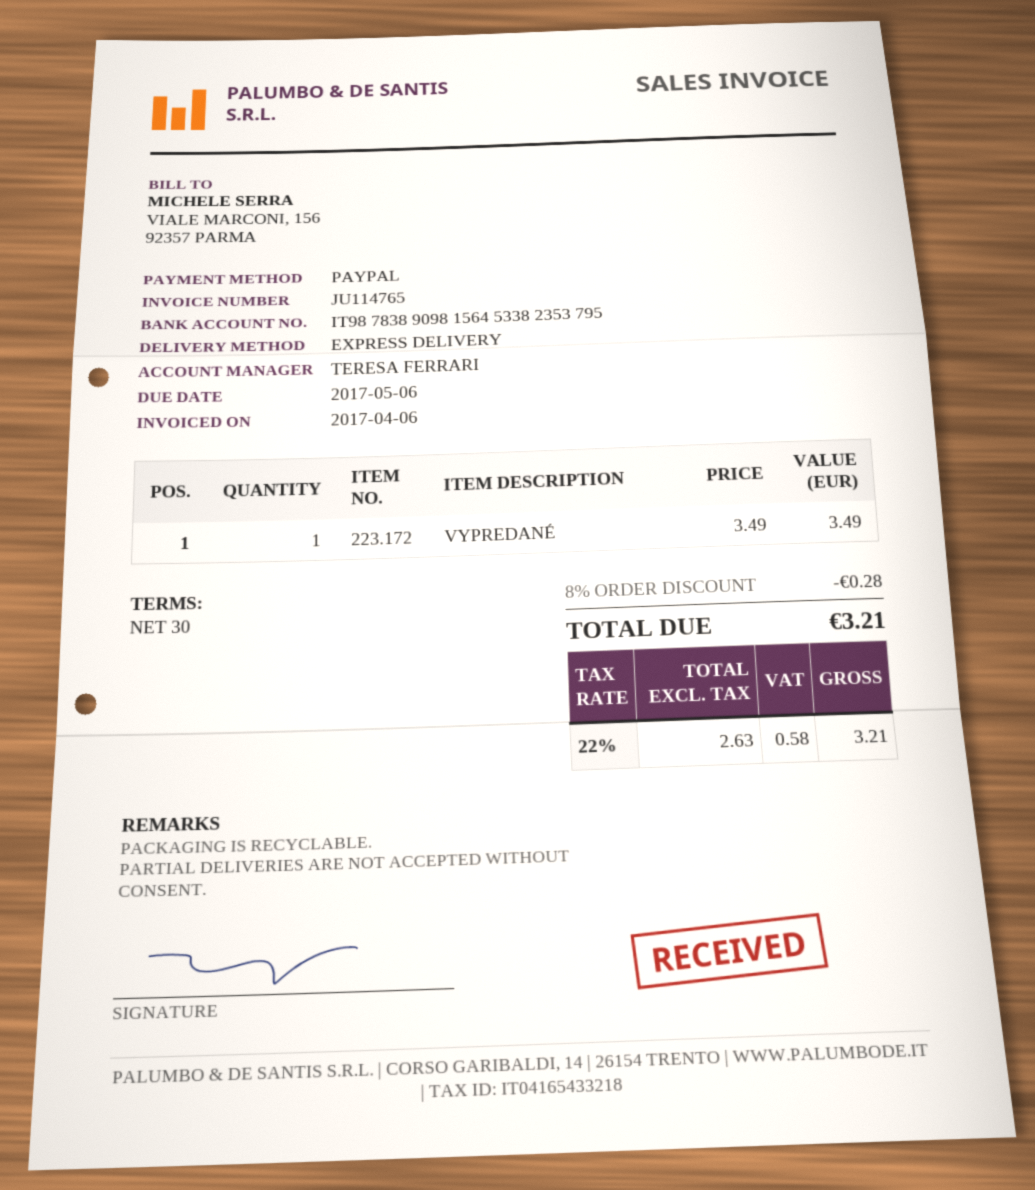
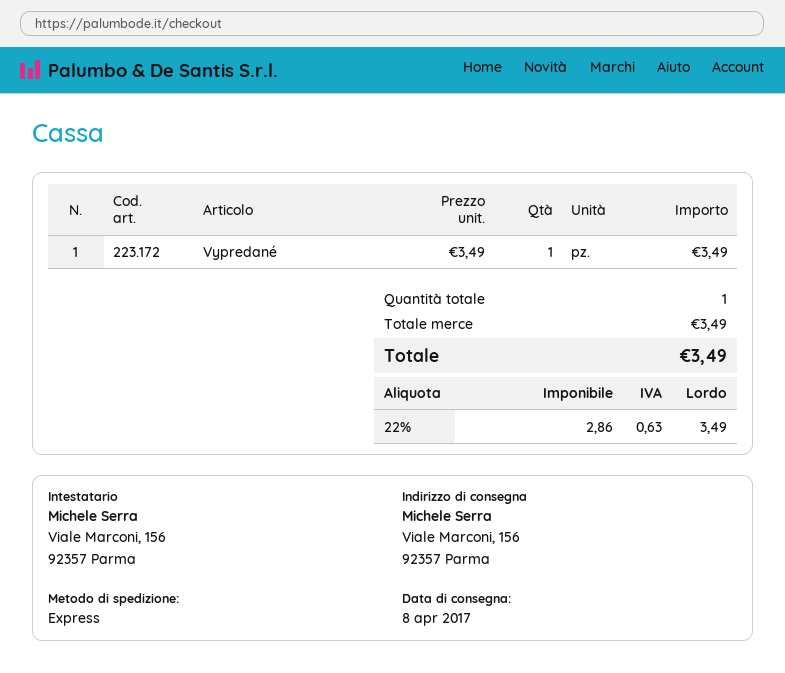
discount: 8% = 0.28 -> none
net: 2.63 -> 2.86
tax: 22% = 0.58 -> 22% = 0.63
total: 3.21 -> 3.49

